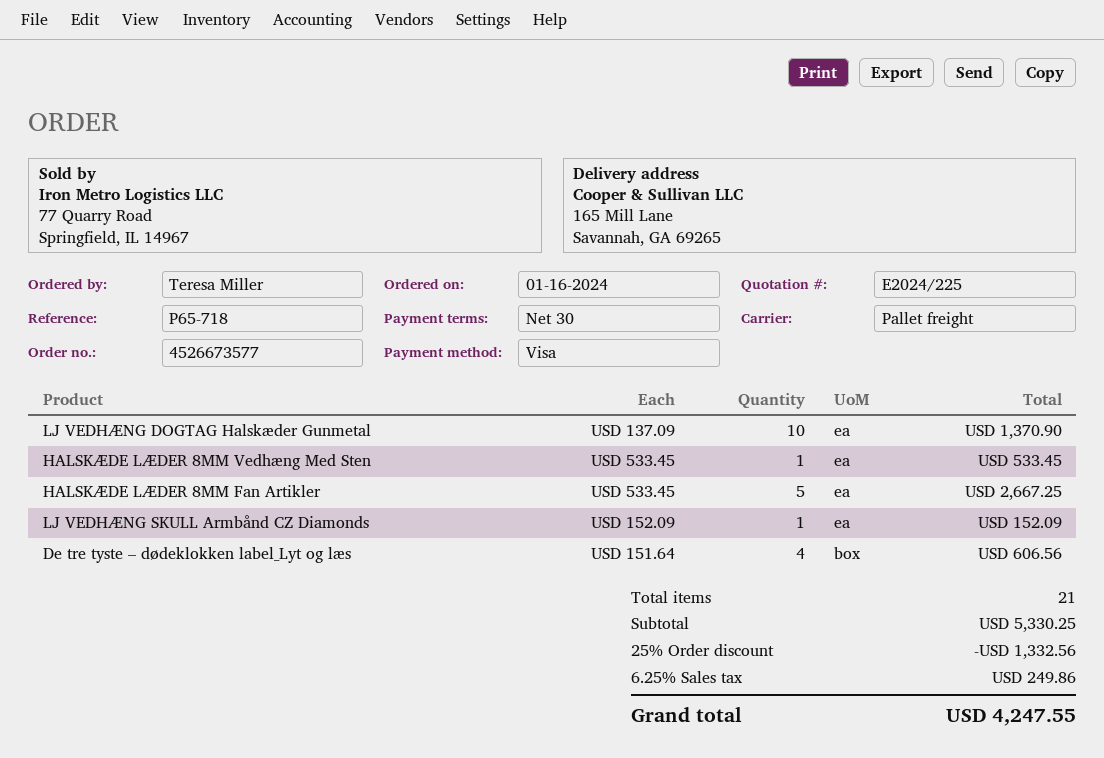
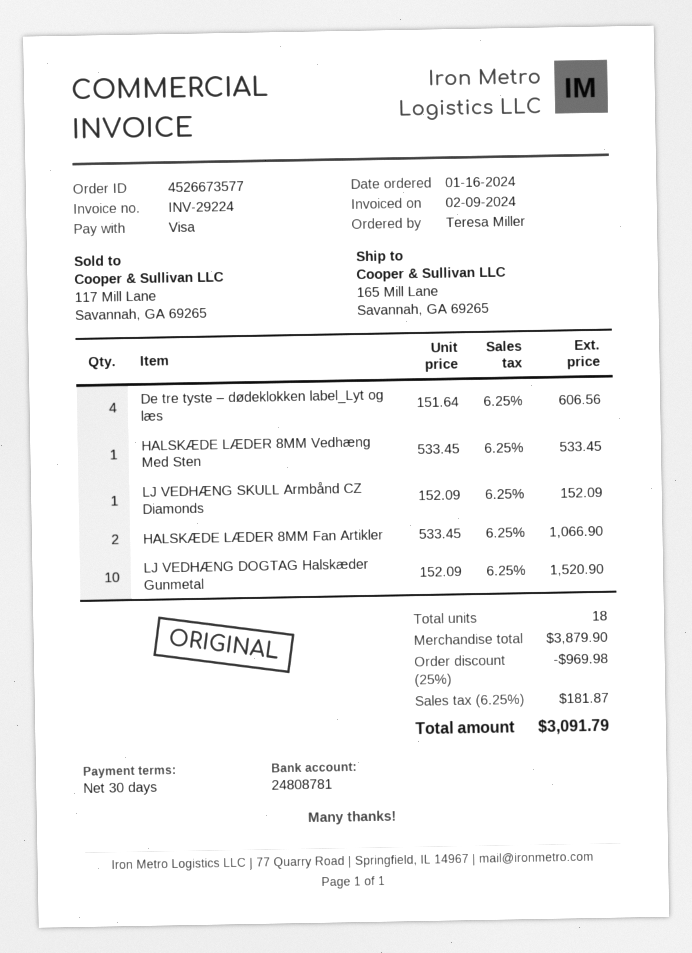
LJ VEDHÆNG DOGTAG Halskæder Gunmetal: 10 x 137.09 = 1370.90 -> 10 x 152.09 = 1520.90
HALSKÆDE LÆDER 8MM Fan Artikler: 5 x 533.45 = 2667.25 -> 2 x 533.45 = 1066.90
total quantity: 21 -> 18
subtotal: 5330.25 -> 3879.90
discount: 25% = 1332.56 -> 25% = 969.98
tax: 6.25% = 249.86 -> 6.25% = 181.87
total: 4247.55 -> 3091.79

